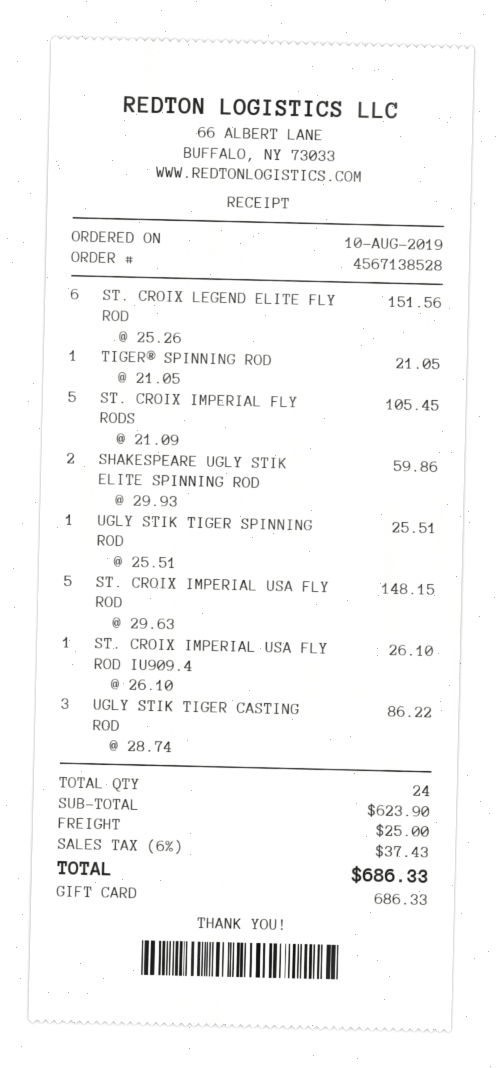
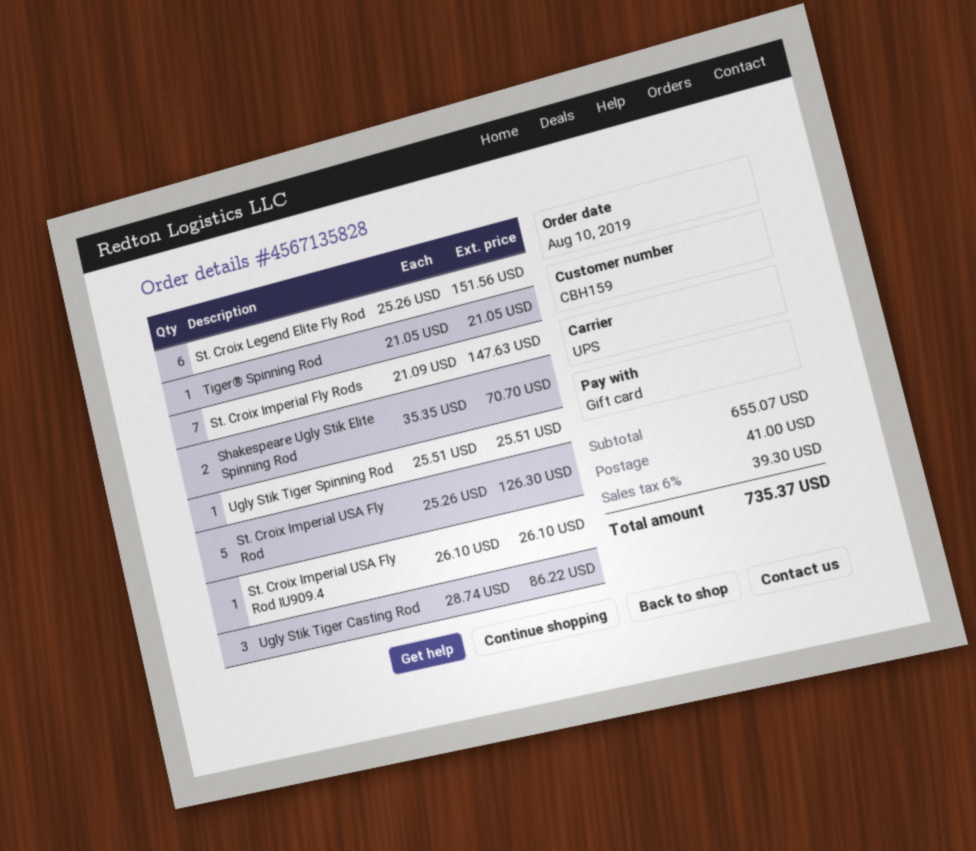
order number: 4567138528 -> 4567135828
ST. CROIX IMPERIAL FLY RODS: 5 x 21.09 = 105.45 -> 7 x 21.09 = 147.63
SHAKESPEARE UGLY STIK ELITE SPINNING ROD: 2 x 29.93 = 59.86 -> 2 x 35.35 = 70.70
ST. CROIX IMPERIAL USA FLY ROD: 5 x 29.63 = 148.15 -> 5 x 25.26 = 126.30
subtotal: 623.90 -> 655.07
shipping: 25.00 -> 41.00
tax: 6% = 37.43 -> 6% = 39.30
total: 686.33 -> 735.37

